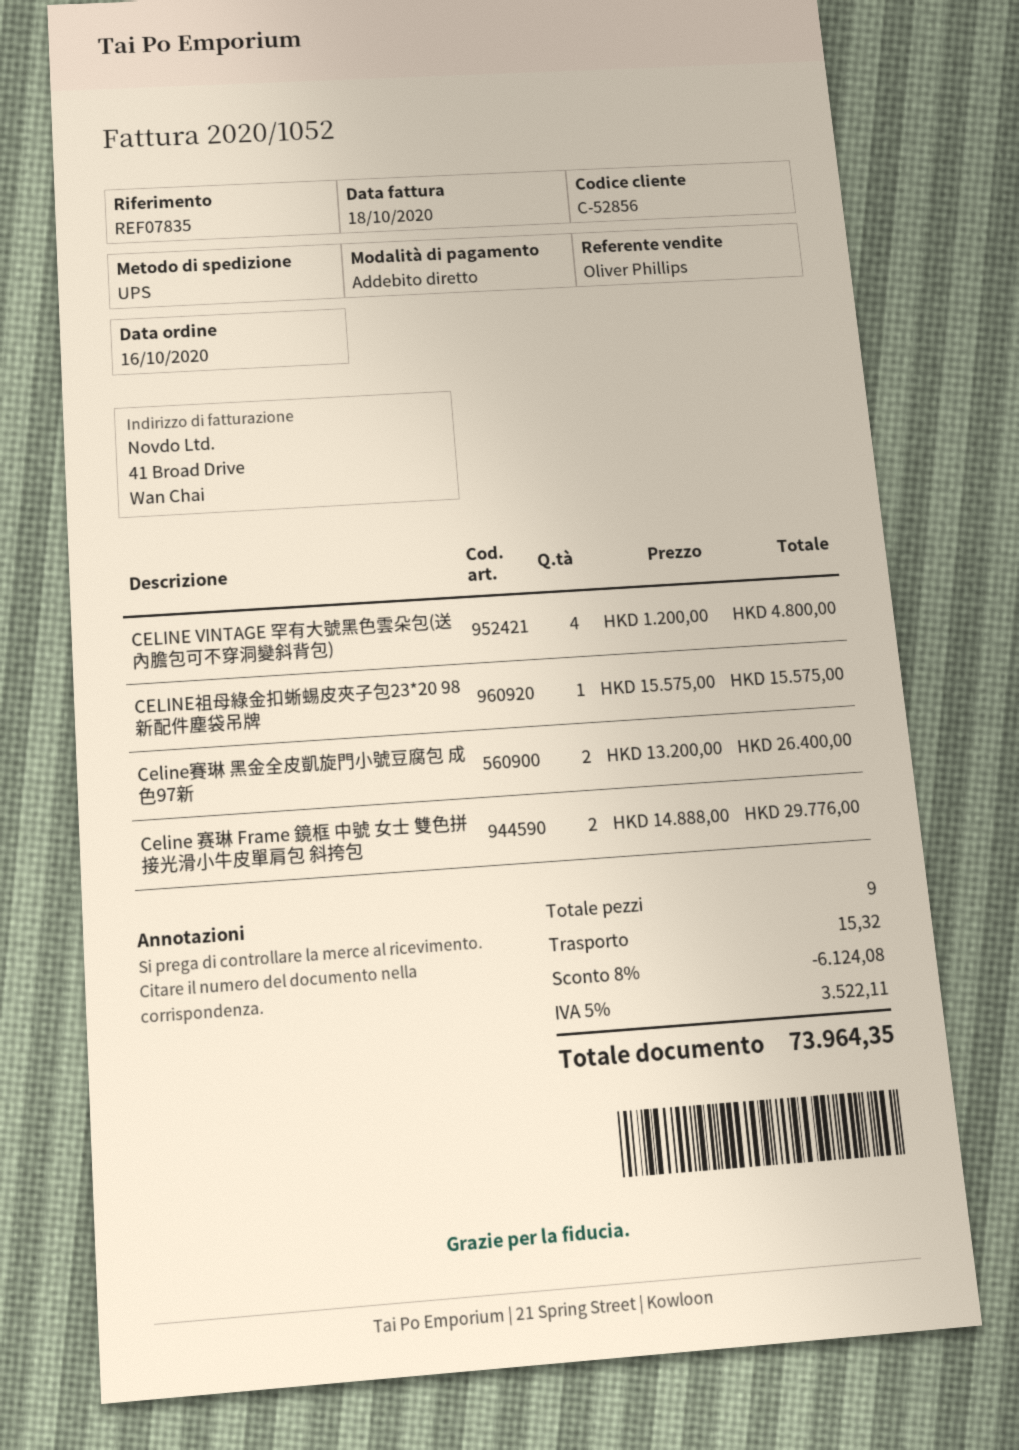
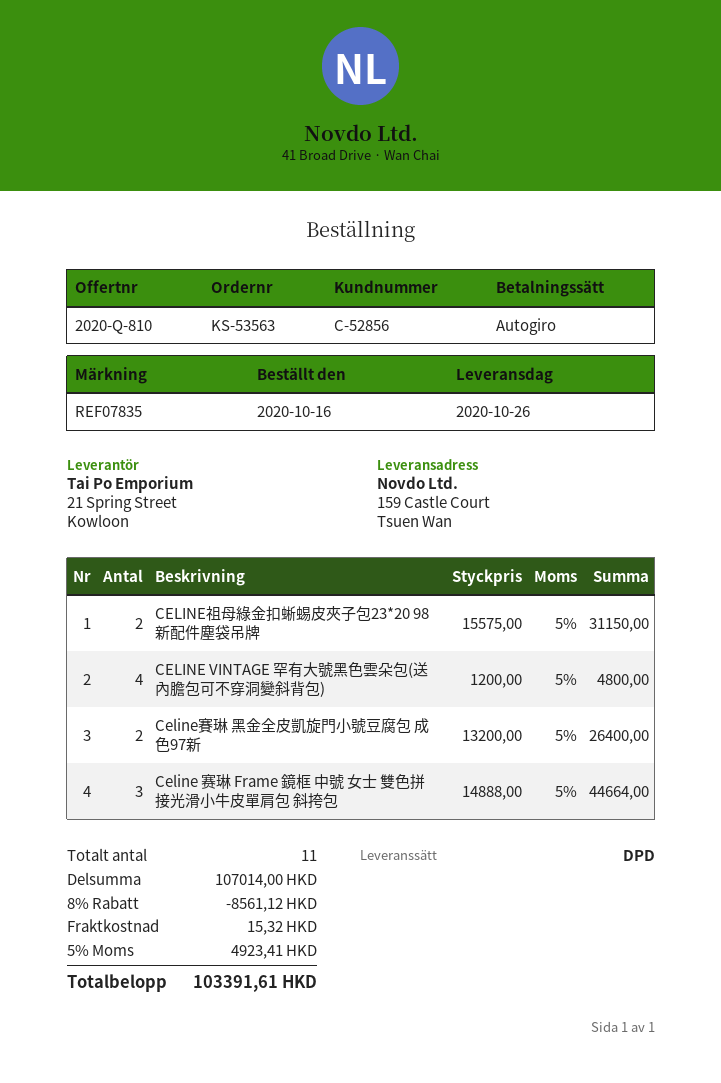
shipping method: UPS -> DPD
CELINE祖母綠金扣蜥蜴皮夾子包23*20 98新配件塵袋吊牌: 1 x 15575.00 = 15575.00 -> 2 x 15575.00 = 31150.00
Celine 赛琳 Frame 鏡框 中號 女士 雙色拼接光滑小牛皮單肩包 斜挎包: 2 x 14888.00 = 29776.00 -> 3 x 14888.00 = 44664.00
total quantity: 9 -> 11
discount: 8% = 6124.08 -> 8% = 8561.12
tax: 5% = 3522.11 -> 5% = 4923.41
total: 73964.35 -> 103391.61

